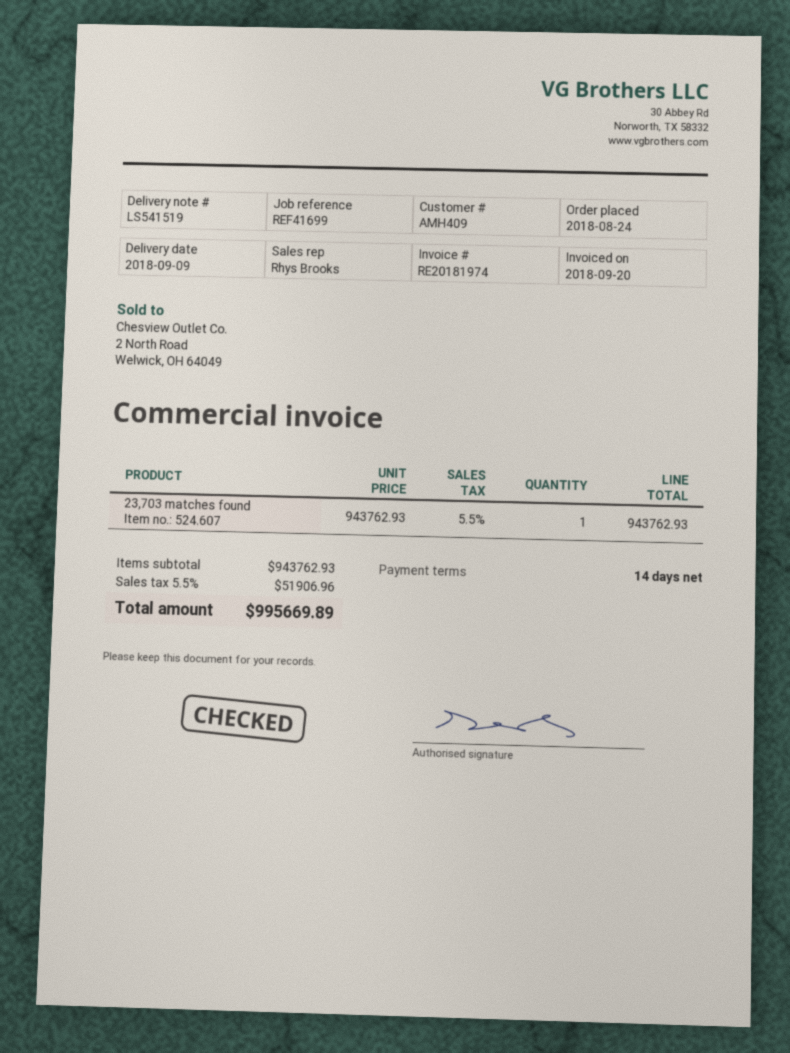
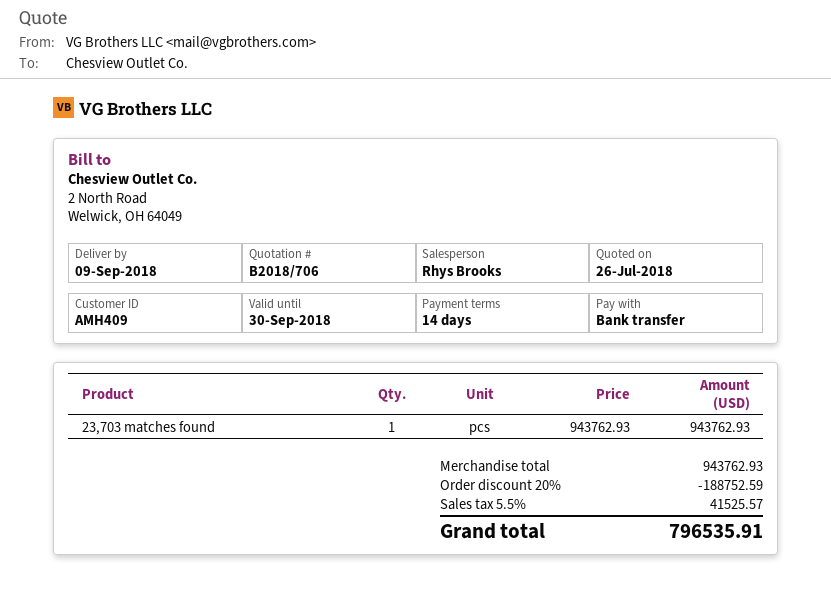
discount: none -> 20% = 188752.59
tax: 5.5% = 51906.96 -> 5.5% = 41525.57
total: 995669.89 -> 796535.91

